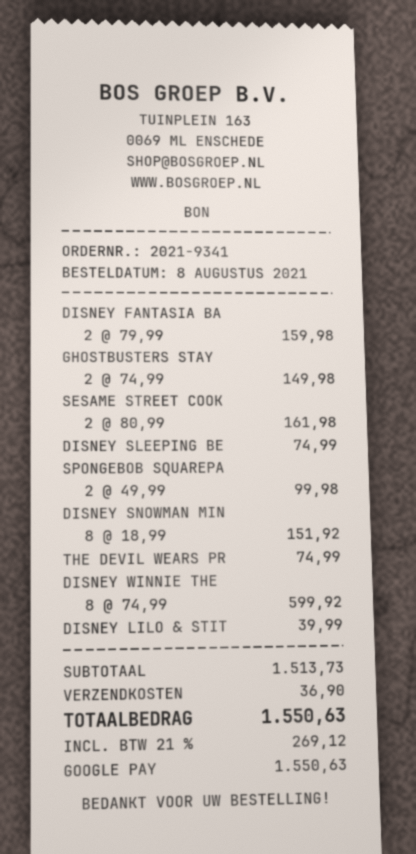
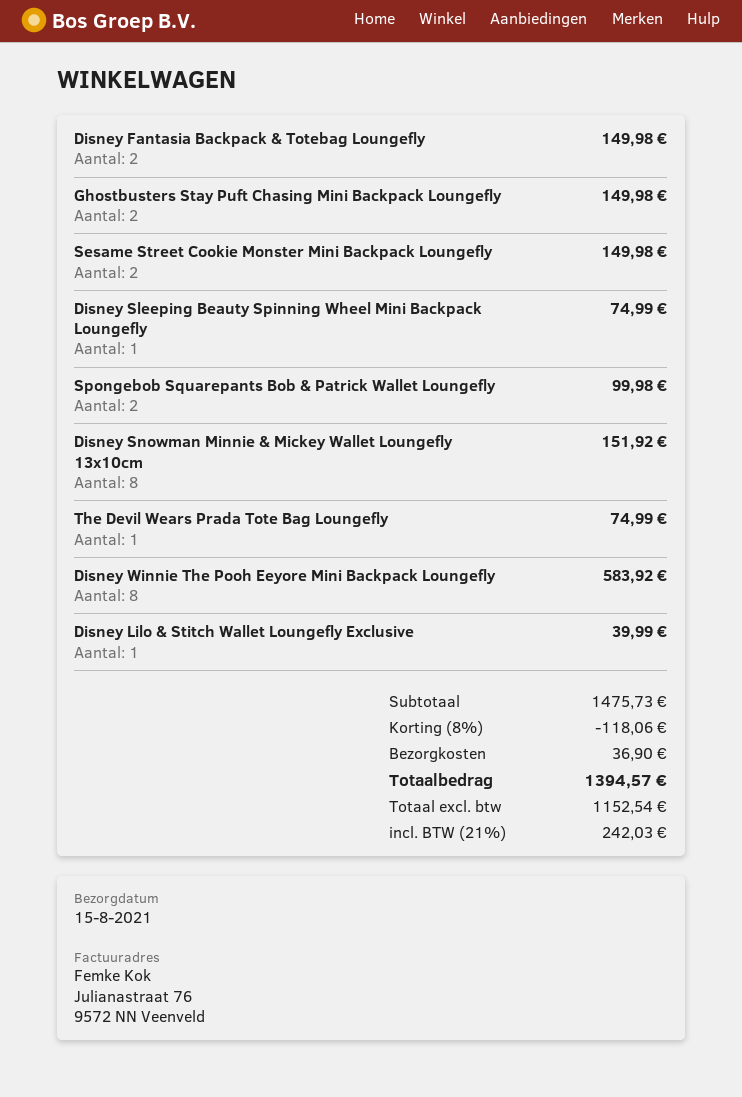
DISNEY FANTASIA BA: 2 for 159.98 -> 2 for 149.98
SESAME STREET COOK: 2 for 161.98 -> 2 for 149.98
DISNEY WINNIE THE: 8 for 599.92 -> 8 for 583.92
subtotal: 1513.73 -> 1475.73
discount: none -> 8% = 118.06
tax: 21% = 269.12 -> 21% = 242.03
total: 1550.63 -> 1394.57

